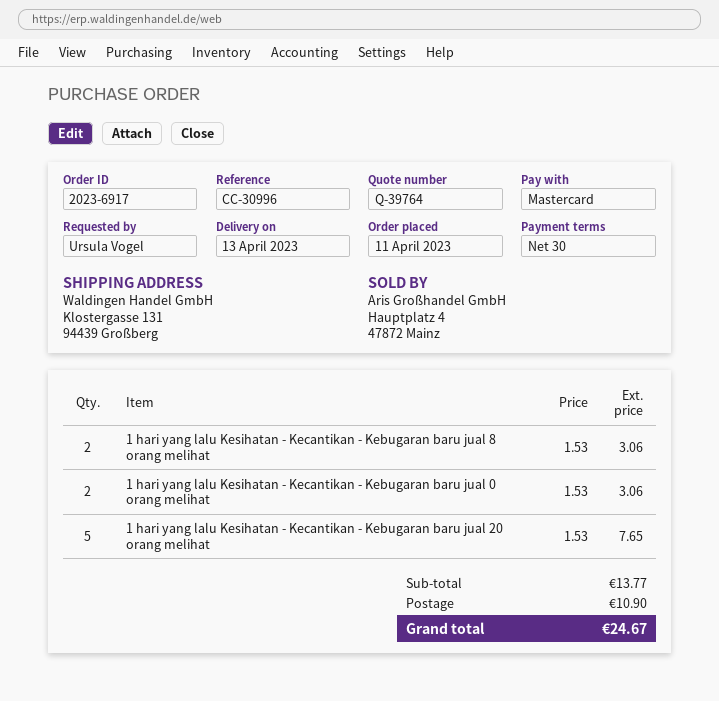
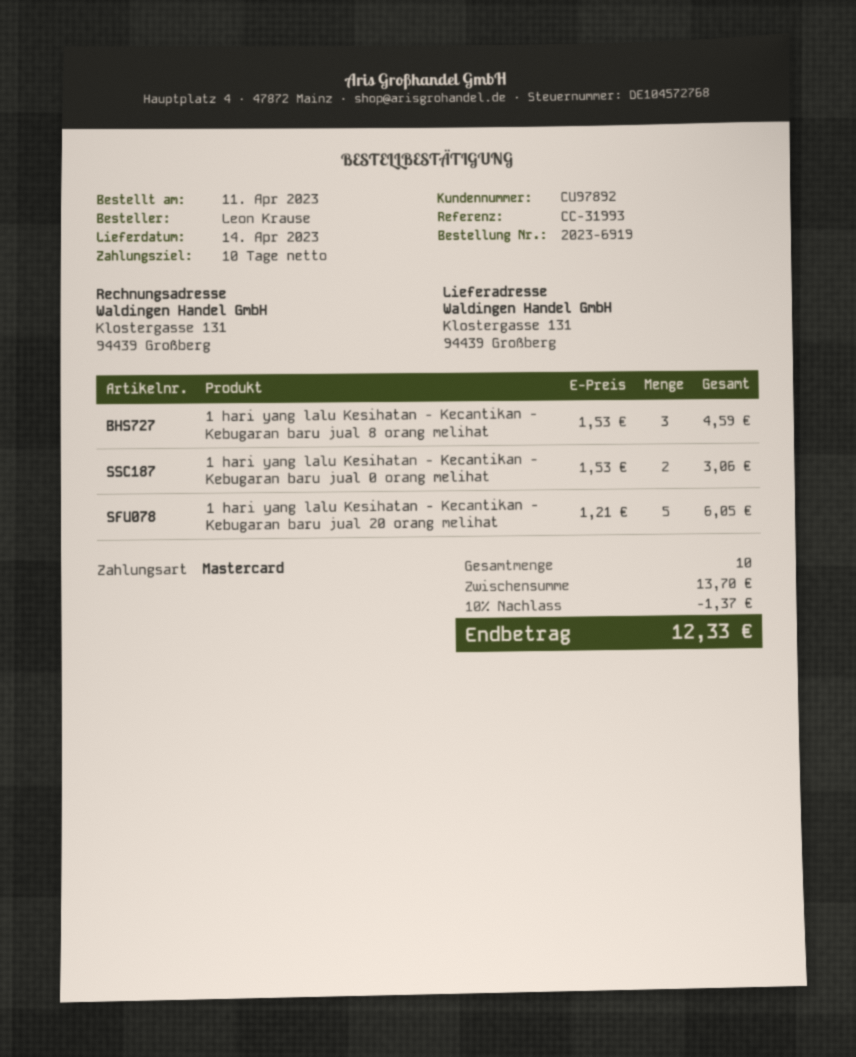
order number: 2023-6917 -> 2023-6919
delivery date: 2023-04-13 -> 2023-04-14
payment terms: 30 days -> 10 days
reference: CC-30996 -> CC-31993
ordered by: Ursula Vogel -> Leon Krause
1 hari yang lalu Kesihatan - Kecantikan - Kebugaran baru jual 8 orang melihat: 2 x 1.53 = 3.06 -> 3 x 1.53 = 4.59
1 hari yang lalu Kesihatan - Kecantikan - Kebugaran baru jual 20 orang melihat: 5 x 1.53 = 7.65 -> 5 x 1.21 = 6.05
subtotal: 13.77 -> 13.70
discount: none -> 10% = 1.37
shipping: 10.90 -> none
total: 24.67 -> 12.33

